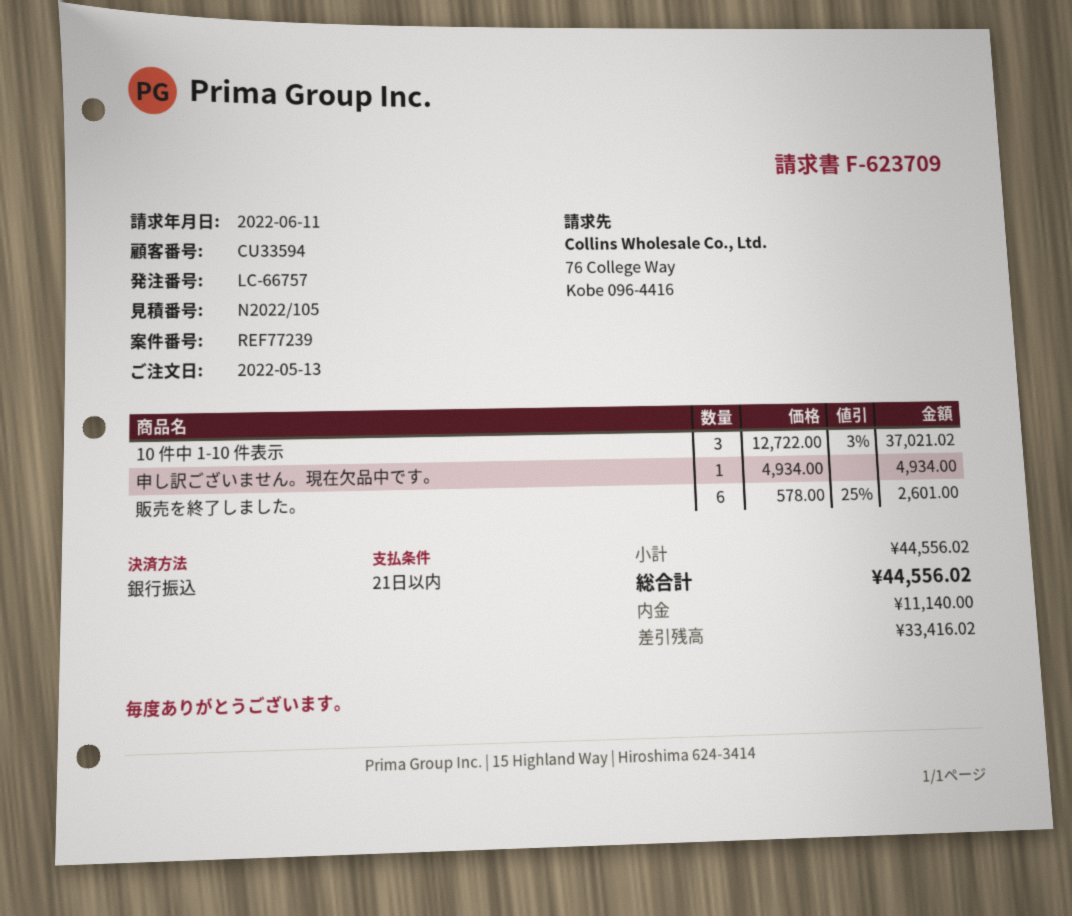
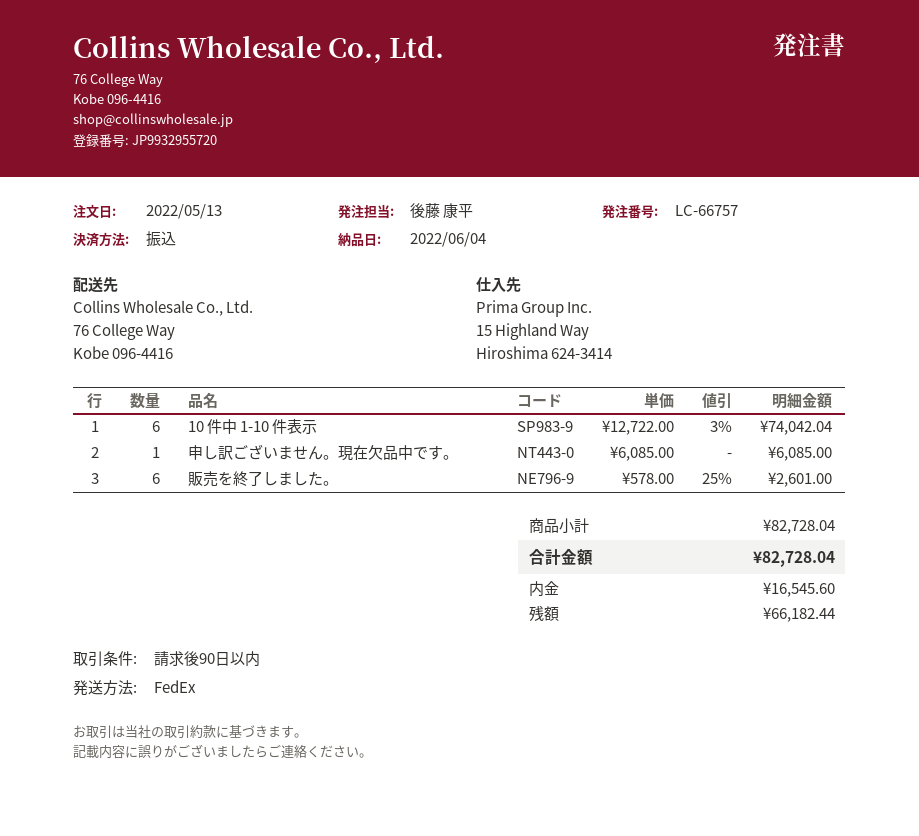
payment terms: 21 days -> 90 days
10 件中 1-10 件表示: 3 x 12722.00 - 3% = 37021.02 -> 6 x 12722.00 - 3% = 74042.04
申し訳ございません。現在欠品中です。: 1 x 4934.00 = 4934.00 -> 1 x 6085.00 = 6085.00
subtotal: 44556.02 -> 82728.04
total: 44556.02 -> 82728.04
deposit: 11140.00 -> 16545.60
balance: 33416.02 -> 66182.44

